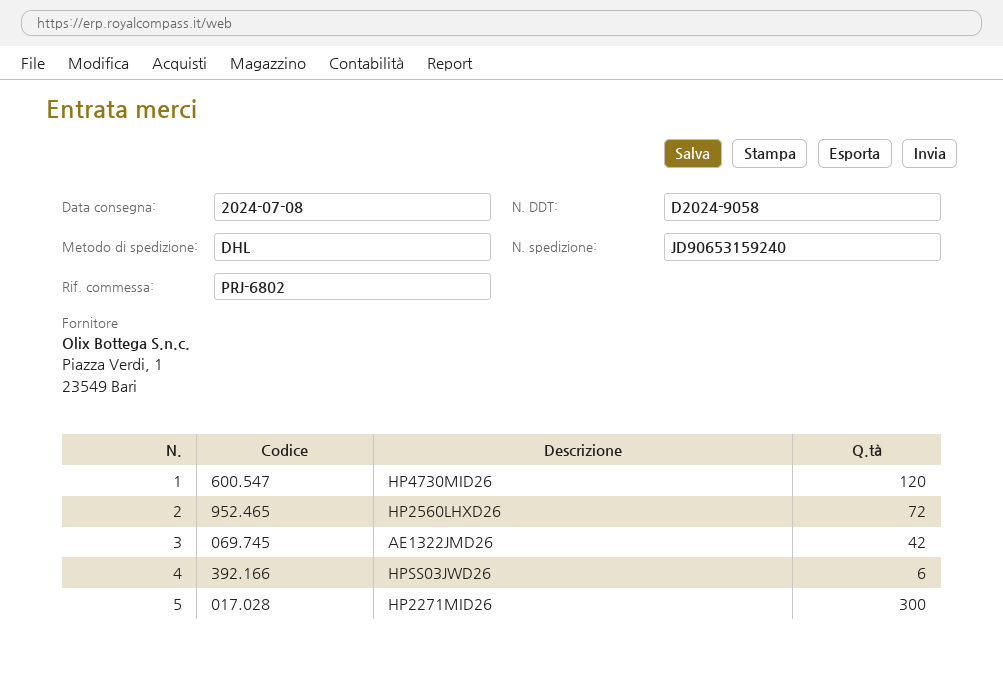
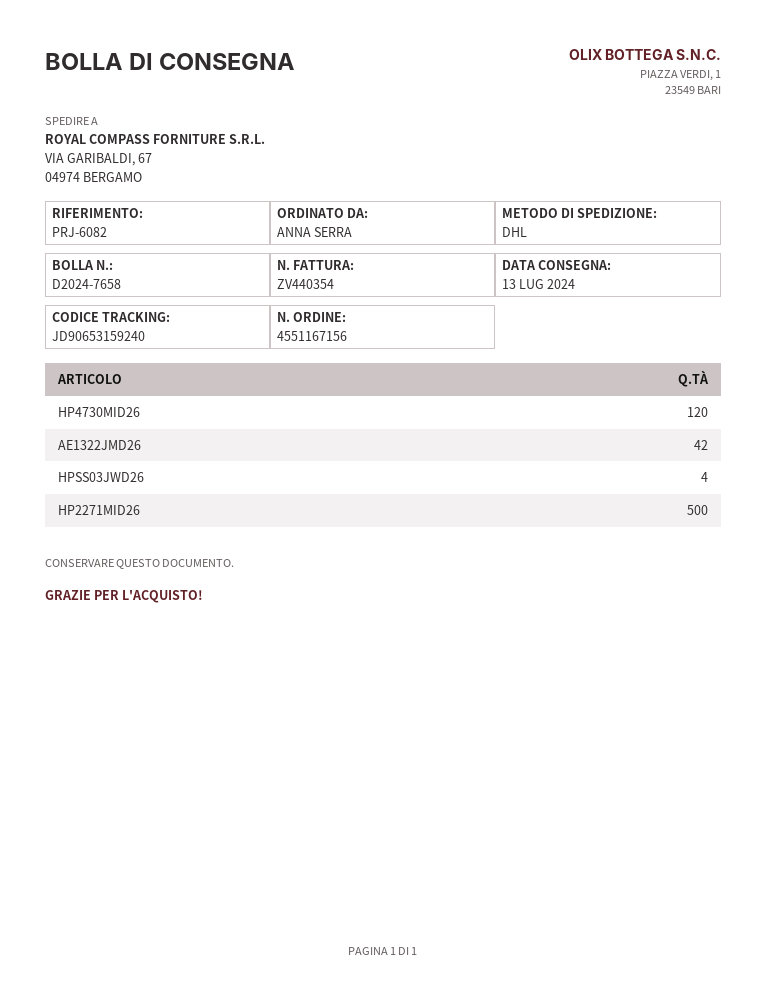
delivery note number: D2024-9058 -> D2024-7658
delivery date: 2024-07-08 -> 2024-07-13
reference: PRJ-6802 -> PRJ-6082
HP2560LHXD26: 72 -> none
HPSS03JWD26: 6 -> 4
HP2271MID26: 300 -> 500

